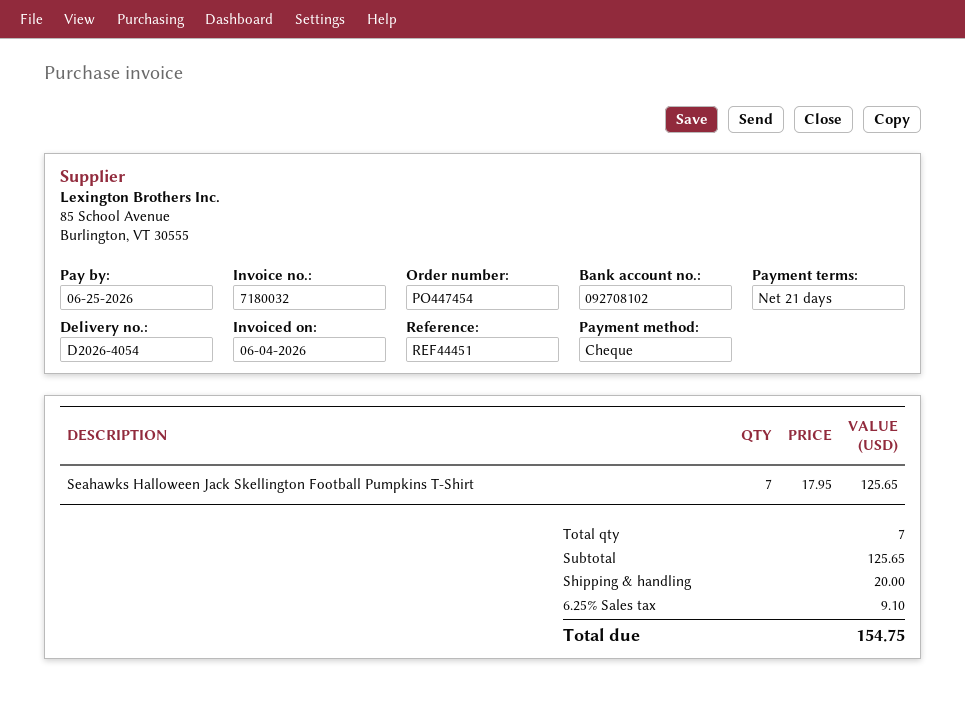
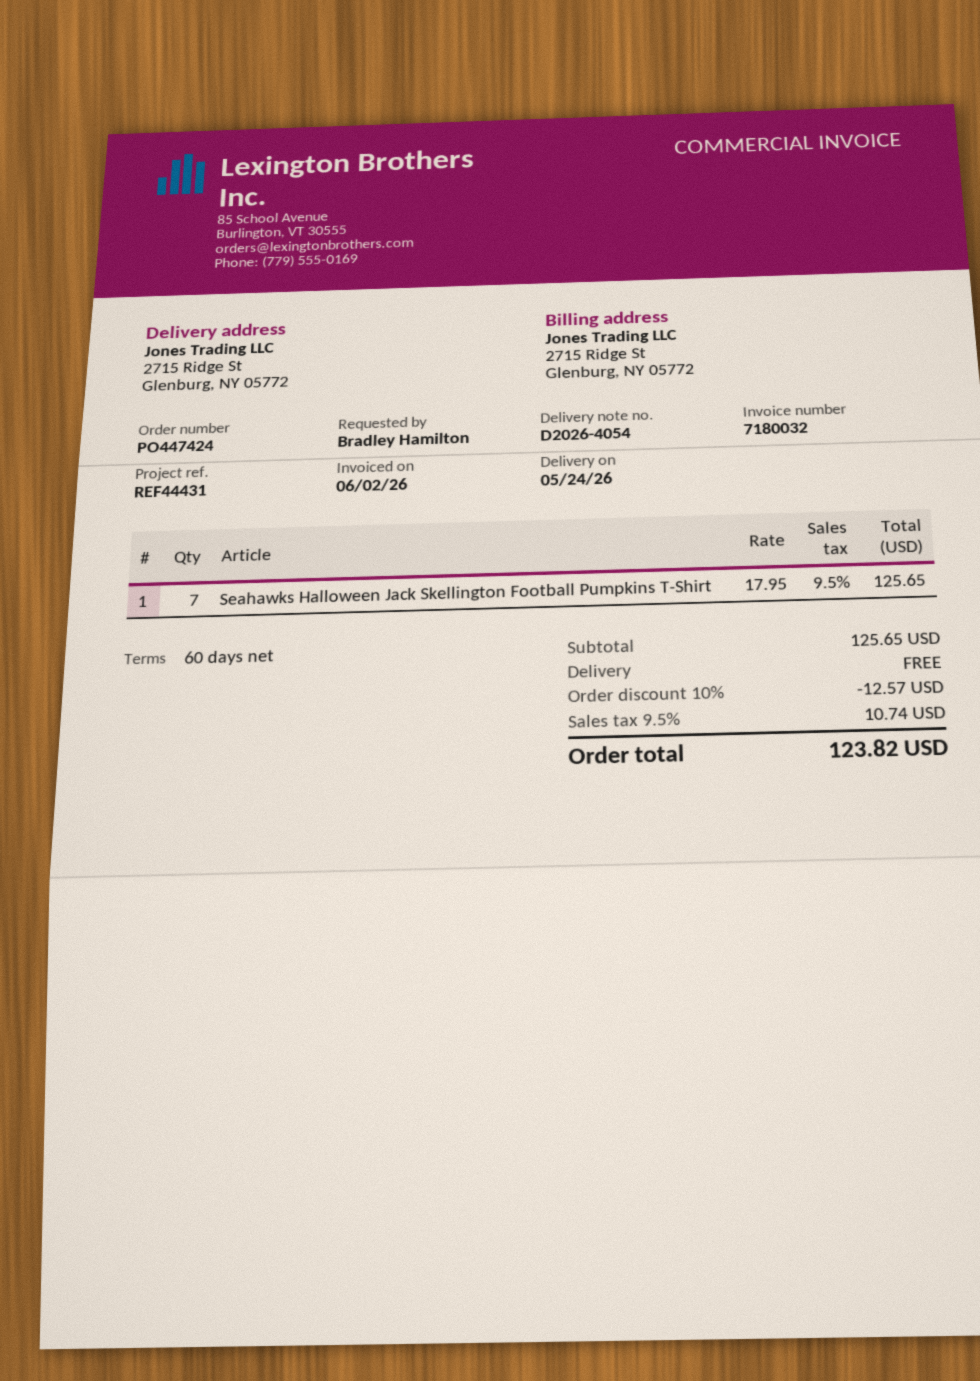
order number: PO447454 -> PO447424
invoice date: 2026-06-04 -> 2026-06-02
payment terms: 21 days -> 60 days
reference: REF44451 -> REF44431
discount: none -> 10% = 12.57
shipping: 20.00 -> 0.00
tax: 6.25% = 9.10 -> 9.5% = 10.74
total: 154.75 -> 123.82

